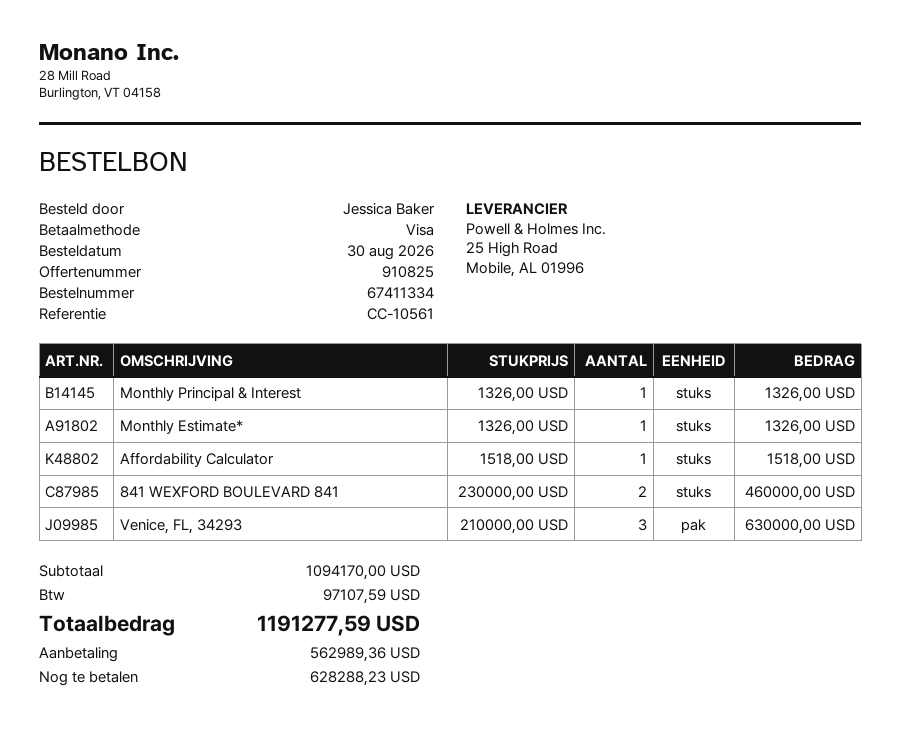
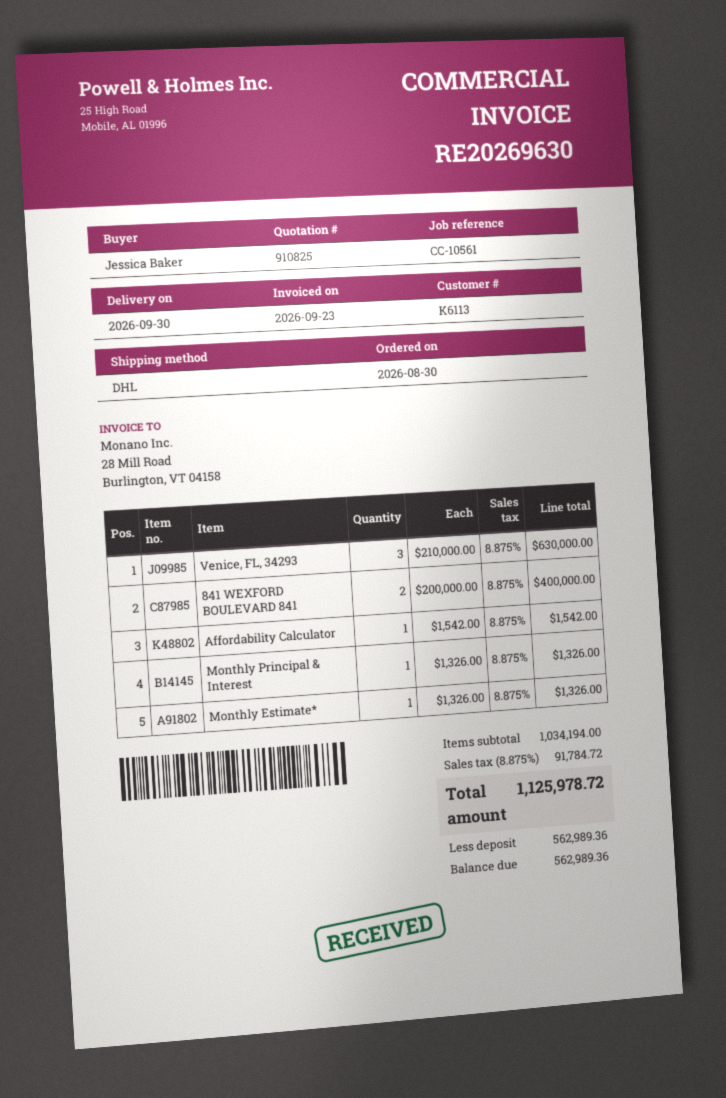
Affordability Calculator: 1 x 1518.00 = 1518.00 -> 1 x 1542.00 = 1542.00
841 WEXFORD BOULEVARD 841: 2 x 230000.00 = 460000.00 -> 2 x 200000.00 = 400000.00
subtotal: 1094170.00 -> 1034194.00
tax: 97107.59 -> 91784.72
total: 1191277.59 -> 1125978.72
balance: 628288.23 -> 562989.36

